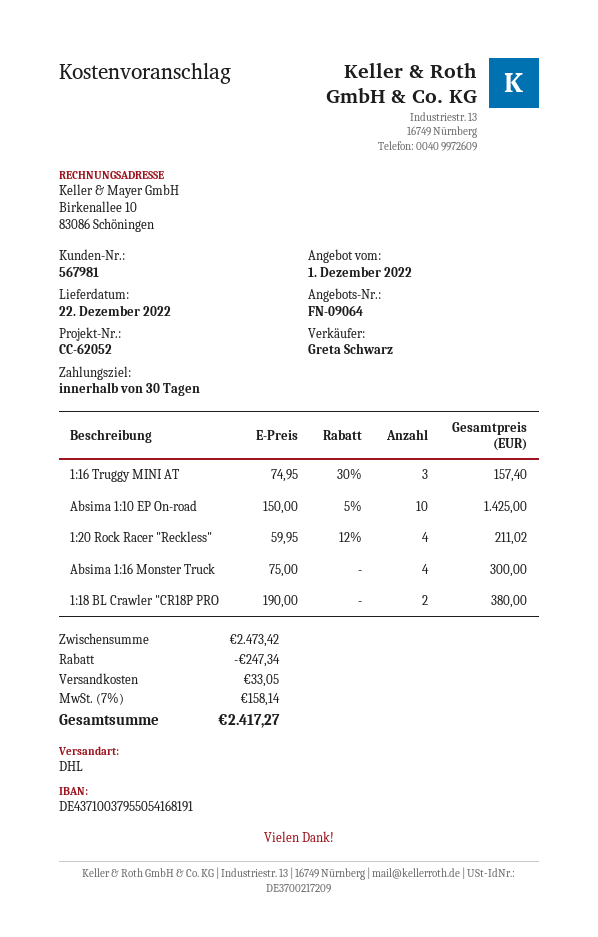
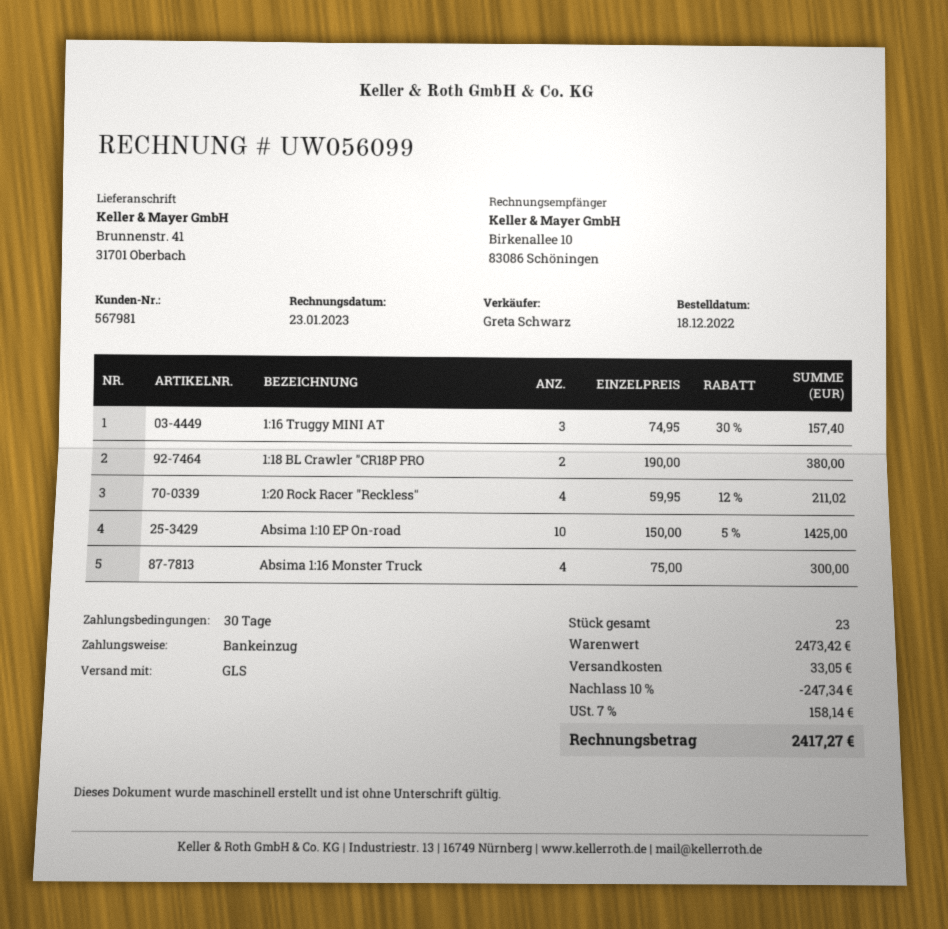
shipping method: DHL -> GLS

